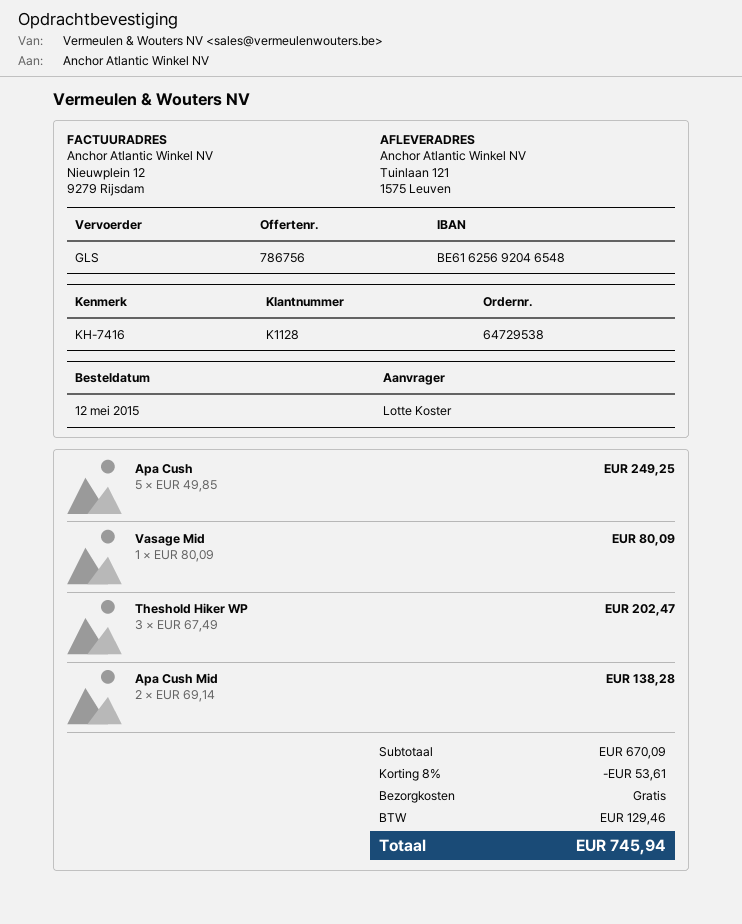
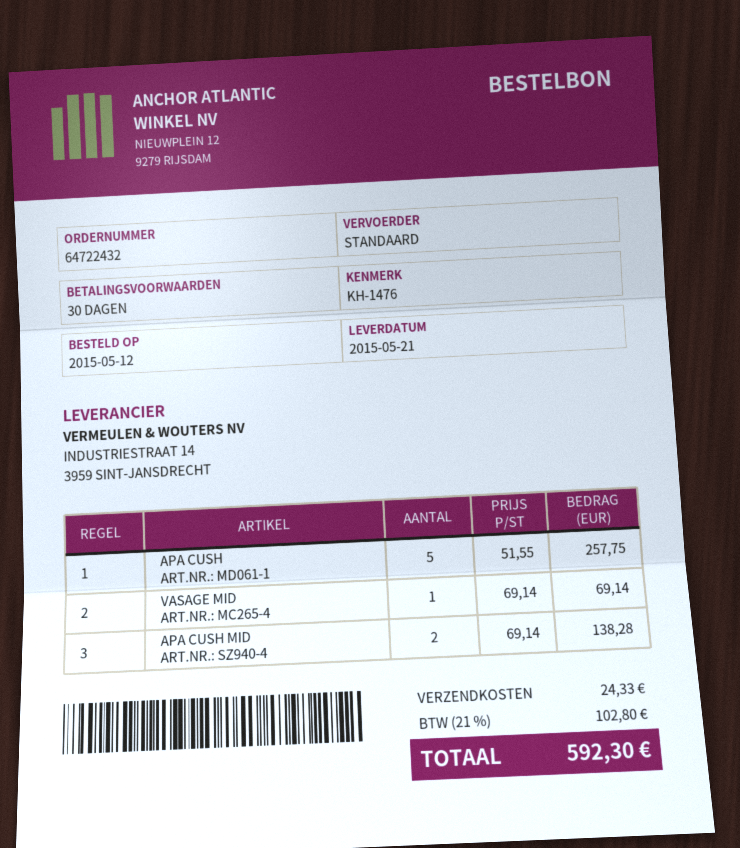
order number: 64729538 -> 64722432
reference: KH-7416 -> KH-1476
shipping method: GLS -> standard
Apa Cush: 5 x 49.85 = 249.25 -> 5 x 51.55 = 257.75
Vasage Mid: 1 x 80.09 = 80.09 -> 1 x 69.14 = 69.14
Theshold Hiker WP: 3 x 67.49 = 202.47 -> none
discount: 8% = 53.61 -> none
shipping: 0.00 -> 24.33
tax: 129.46 -> 102.80
total: 745.94 -> 592.30

